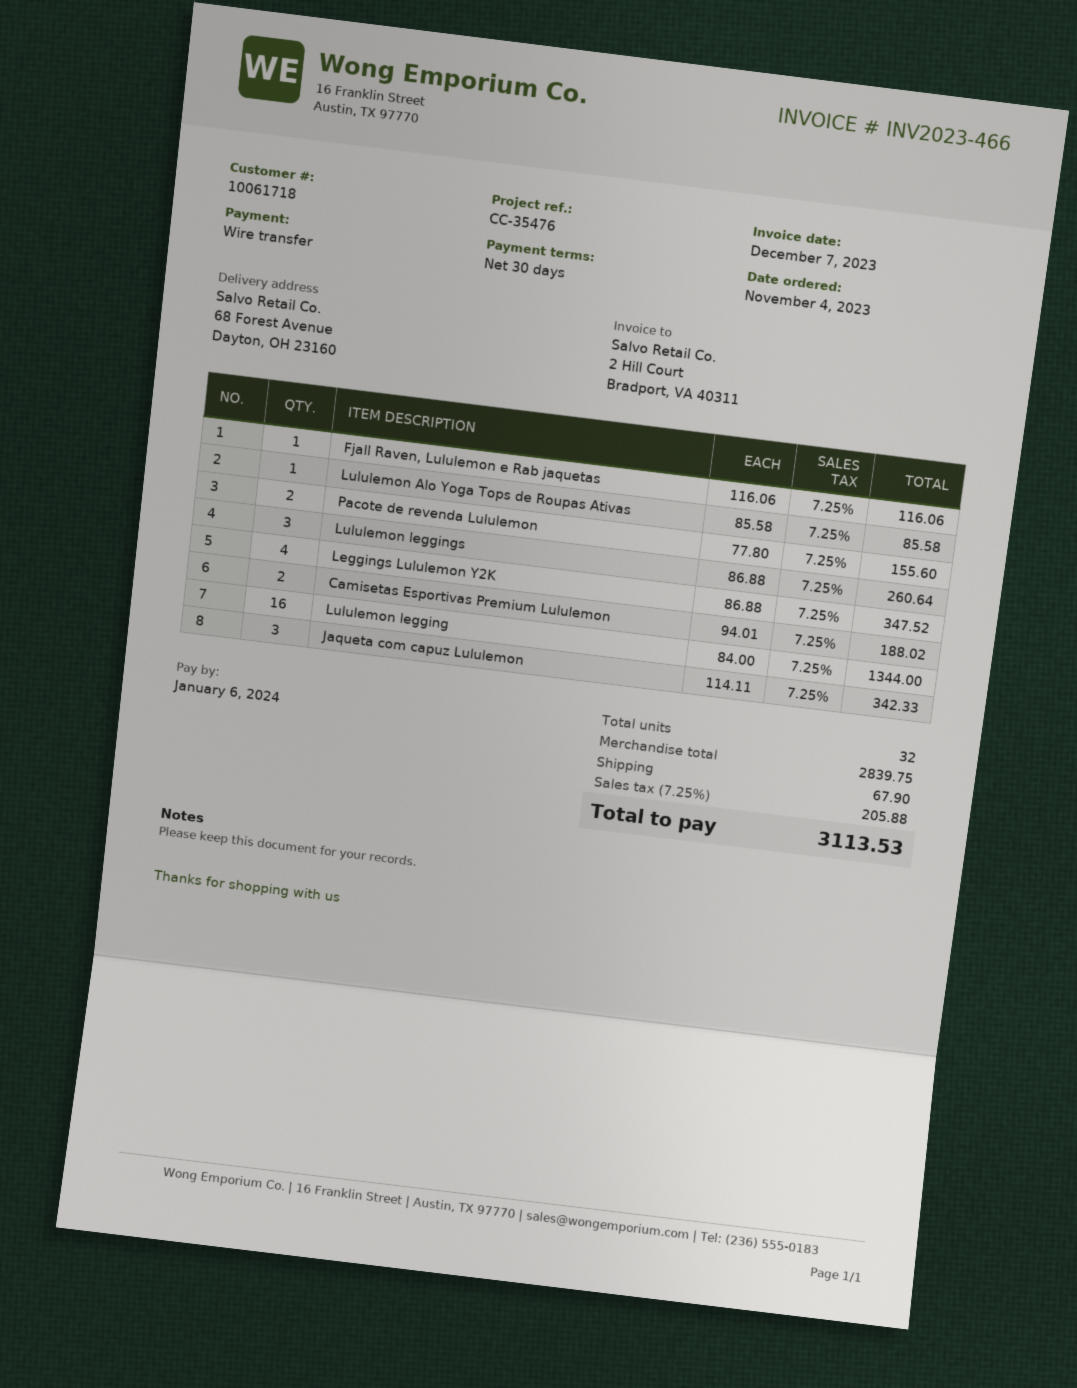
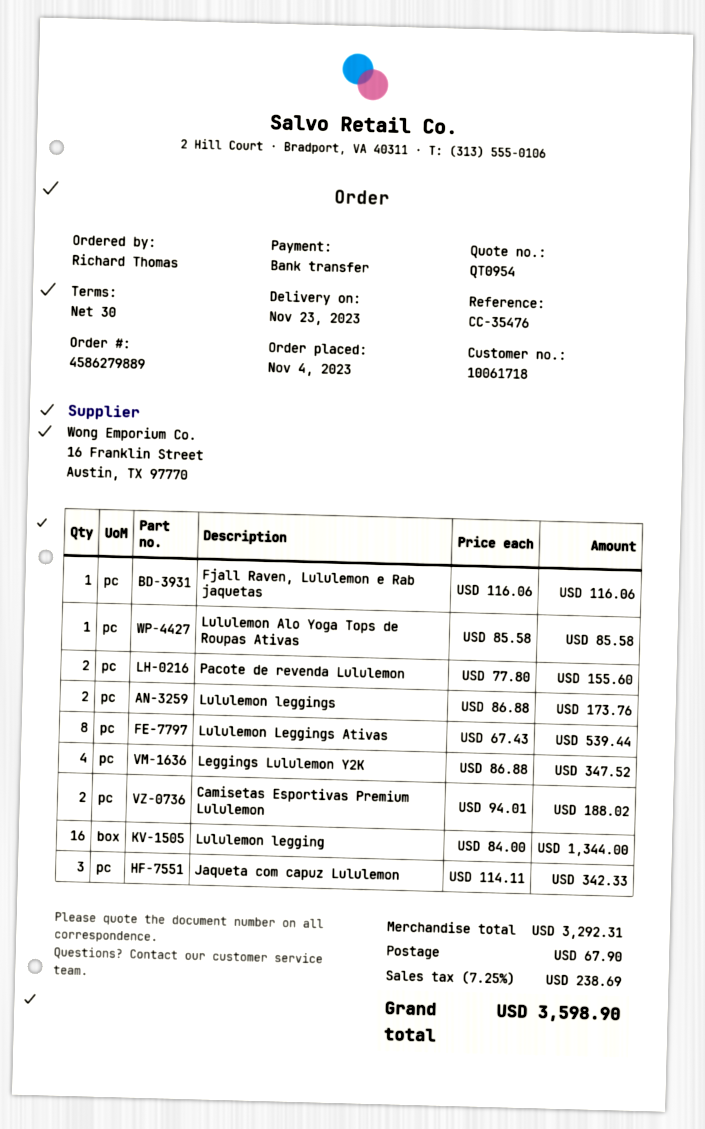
Lululemon leggings: 3 x 86.88 = 260.64 -> 2 x 86.88 = 173.76
Lululemon Leggings Ativas: none -> 8 x 67.43 = 539.44
subtotal: 2839.75 -> 3292.31
tax: 7.25% = 205.88 -> 7.25% = 238.69
total: 3113.53 -> 3598.90

